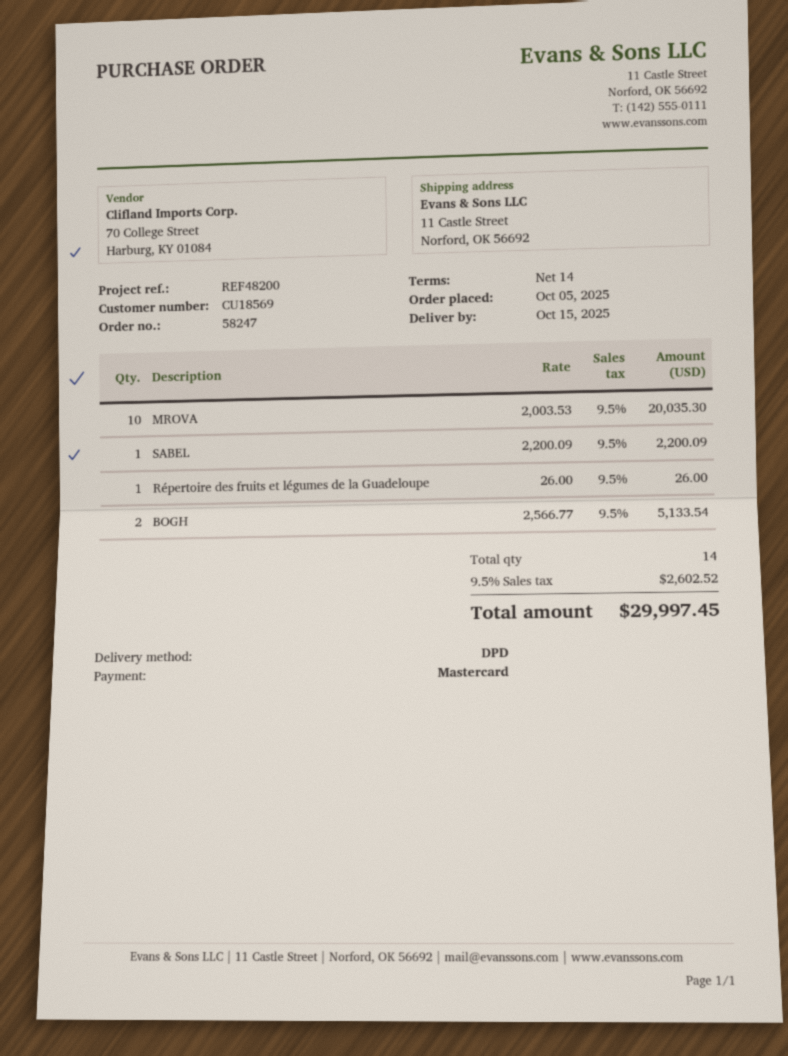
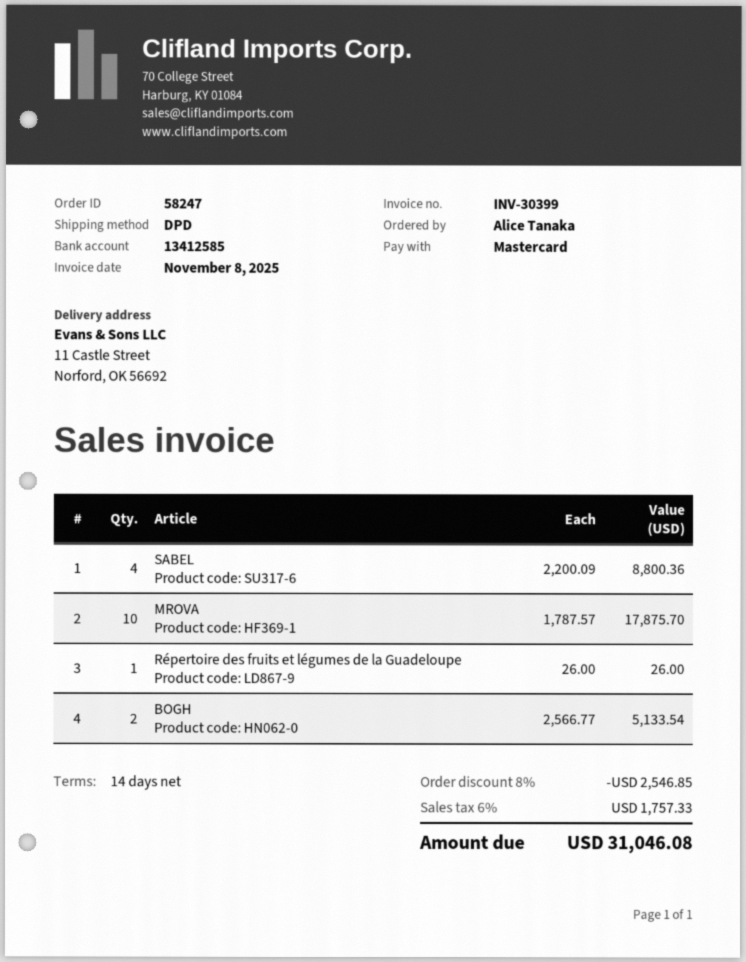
MROVA: 10 x 2003.53 = 20035.30 -> 10 x 1787.57 = 17875.70
SABEL: 1 x 2200.09 = 2200.09 -> 4 x 2200.09 = 8800.36
discount: none -> 8% = 2546.85
tax: 9.5% = 2602.52 -> 6% = 1757.33
total: 29997.45 -> 31046.08

